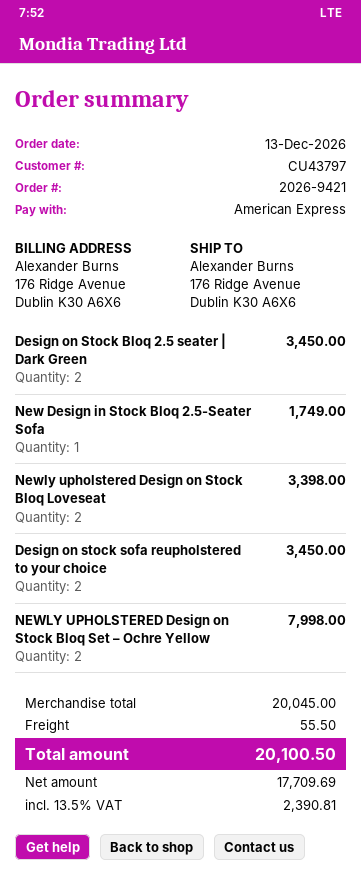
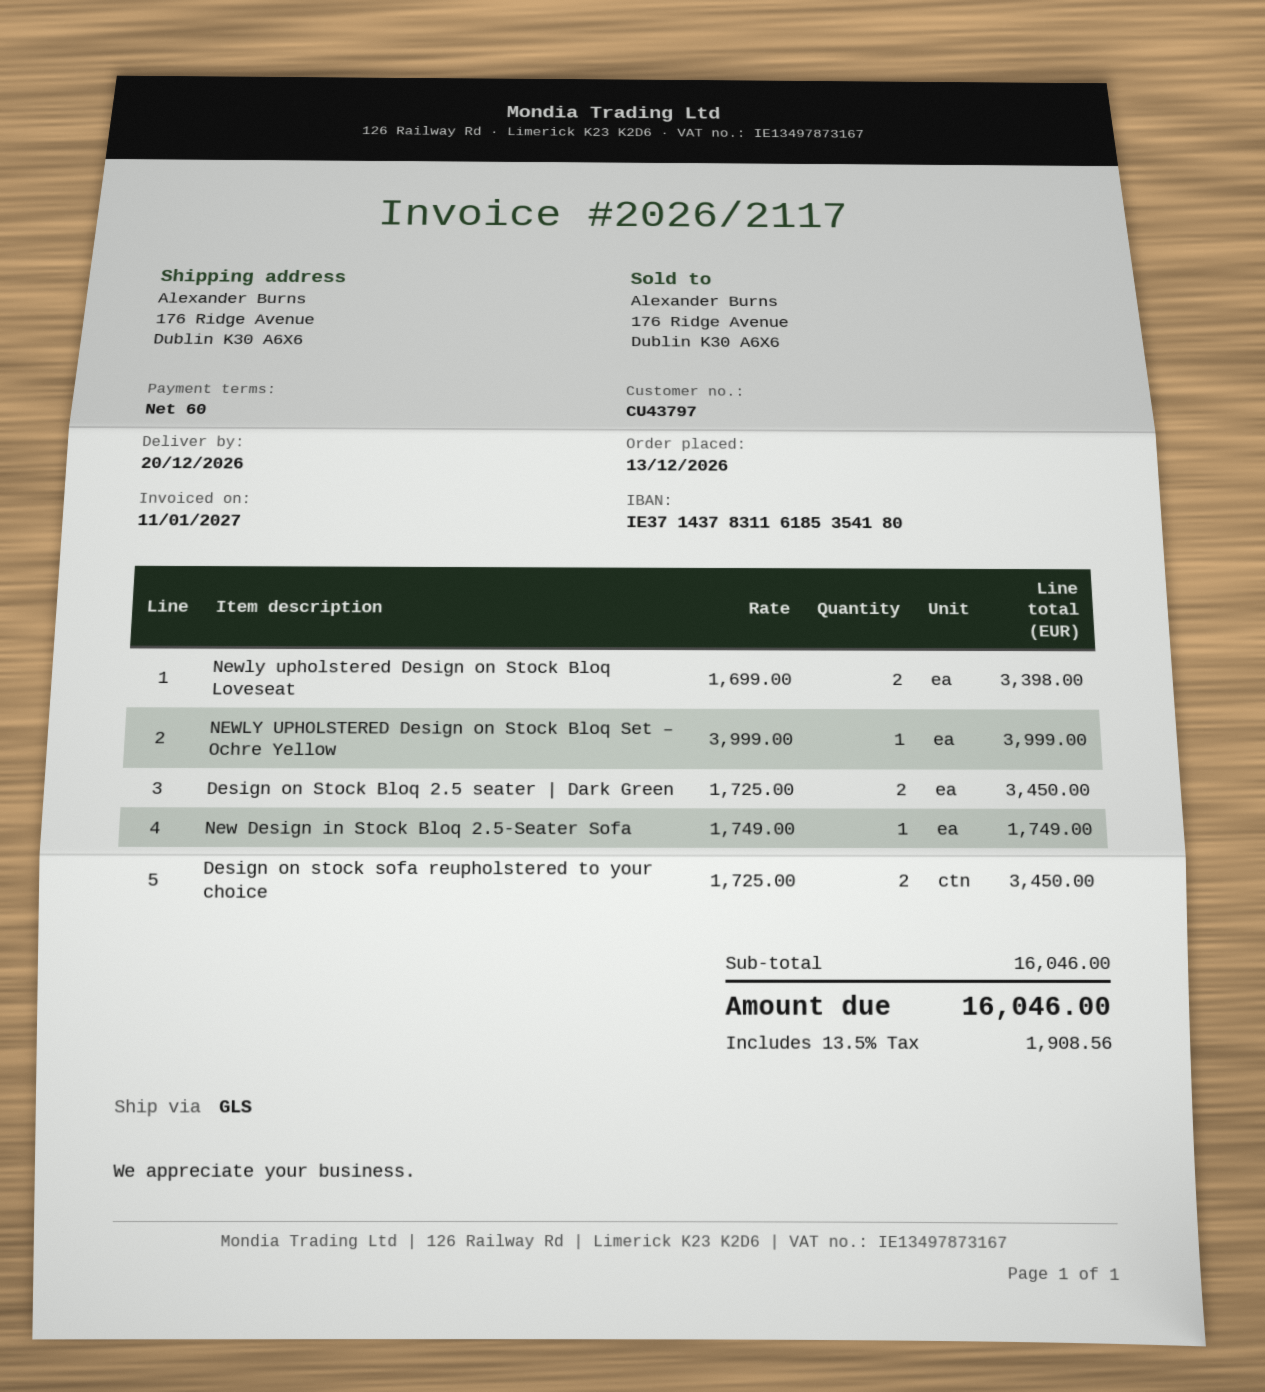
NEWLY UPHOLSTERED Design on Stock Bloq Set – Ochre Yellow: 2 for 7998.00 -> 1 for 3999.00
subtotal: 20045.00 -> 16046.00
shipping: 55.50 -> none
tax: 13.5% = 2390.81 -> 13.5% = 1908.56
total: 20100.50 -> 16046.00

